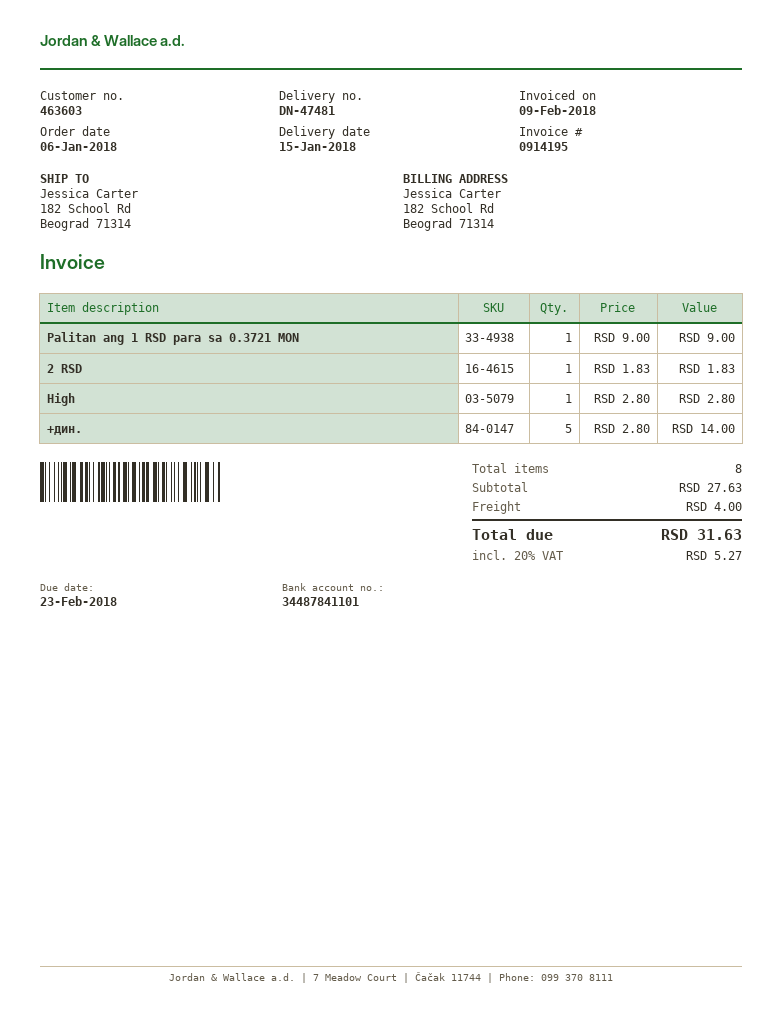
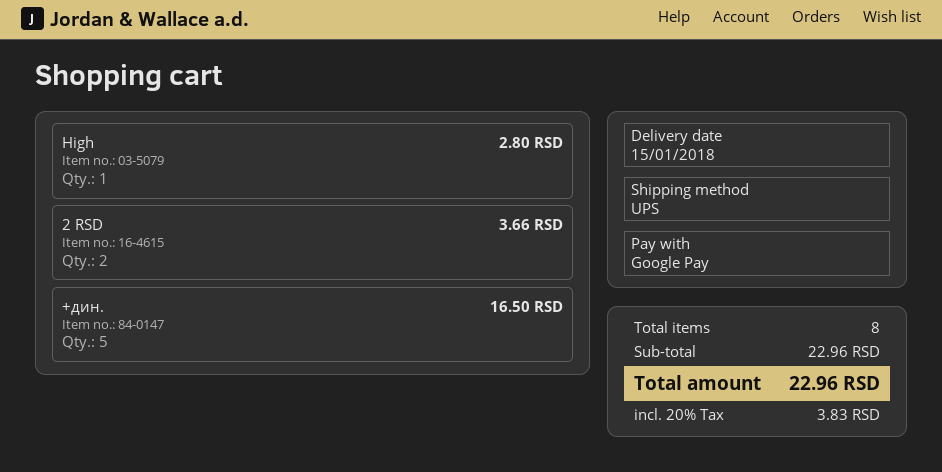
Palitan ang 1 RSD para sa 0.3721 MON: 1 for 9.00 -> none
2 RSD: 1 for 1.83 -> 2 for 3.66
+дин.: 5 for 14.00 -> 5 for 16.50
subtotal: 27.63 -> 22.96
shipping: 4.00 -> none
tax: 20% = 5.27 -> 20% = 3.83
total: 31.63 -> 22.96

